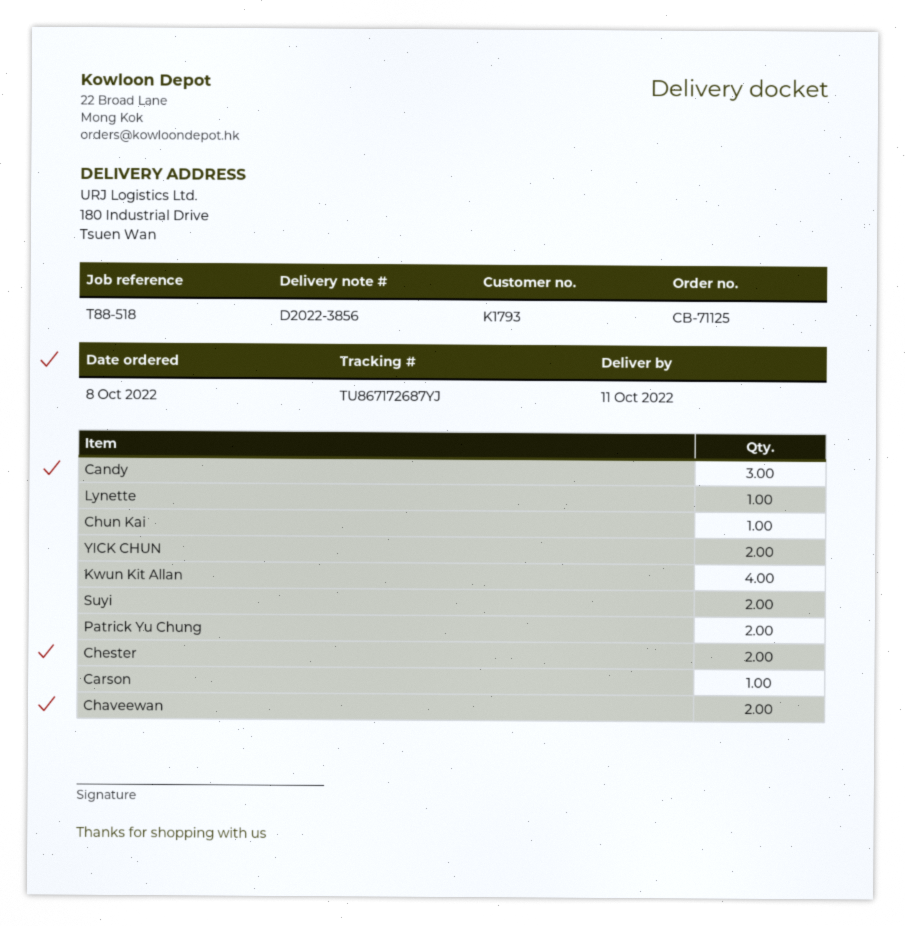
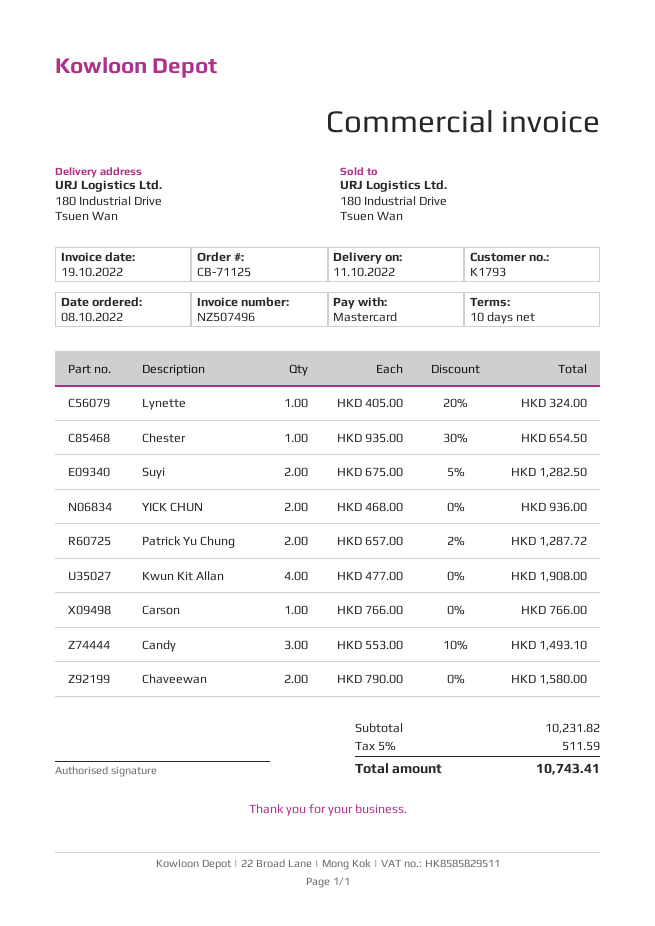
Chun Kai: 1 -> none
Chester: 2 -> 1

